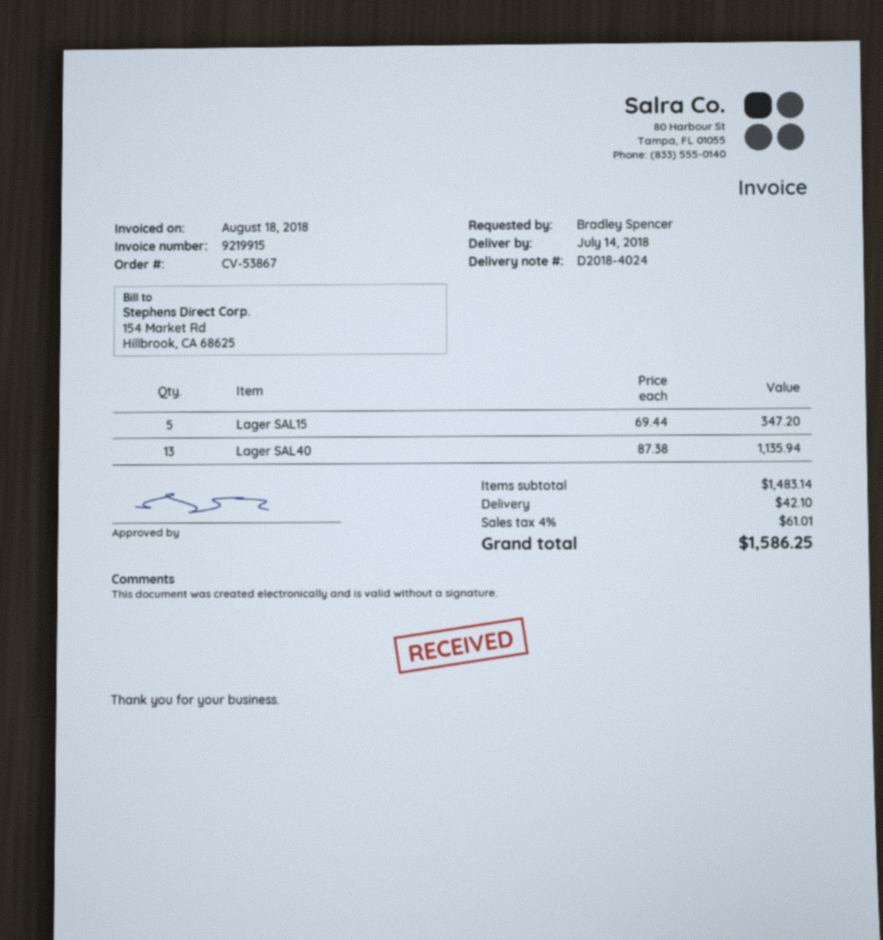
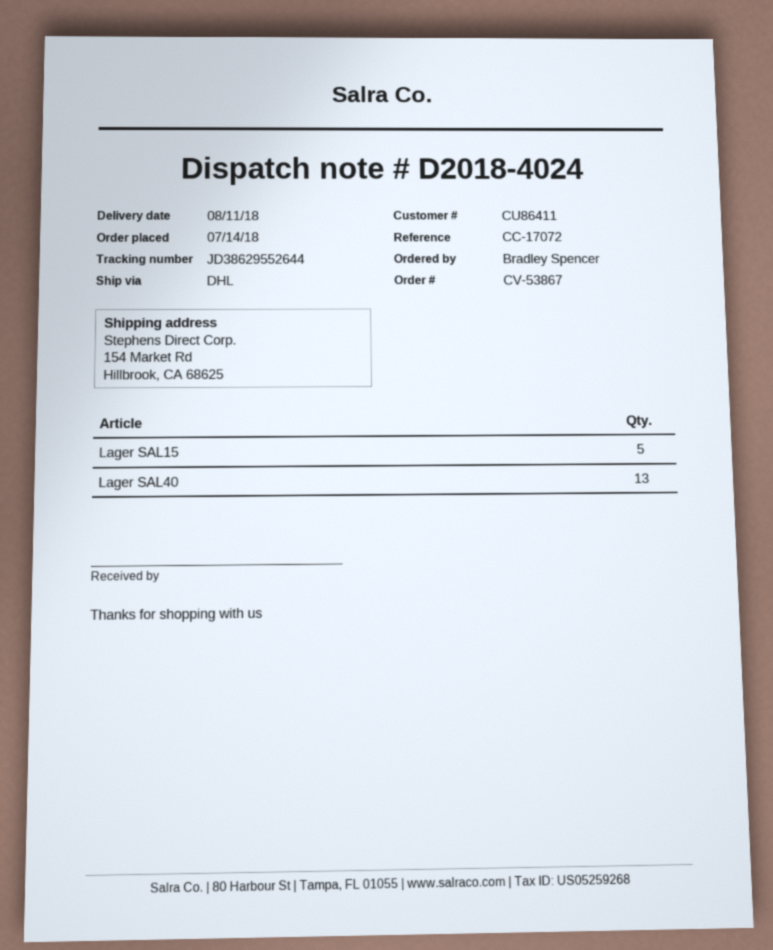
delivery date: 2018-07-14 -> 2018-08-11

